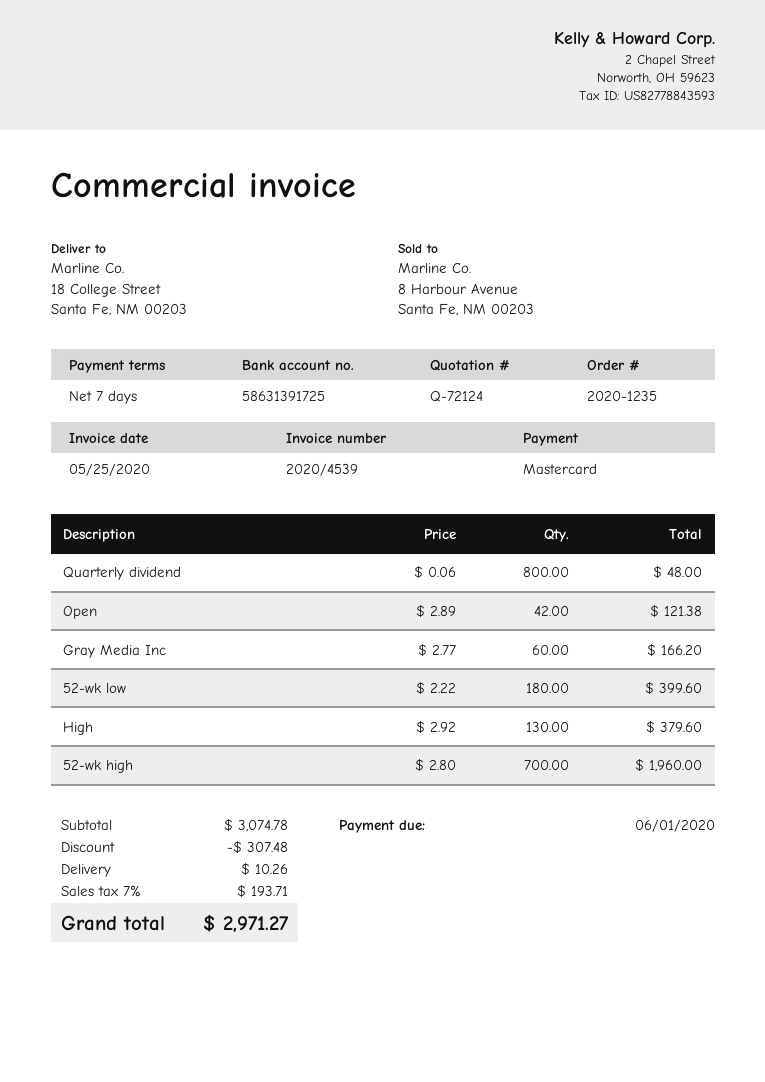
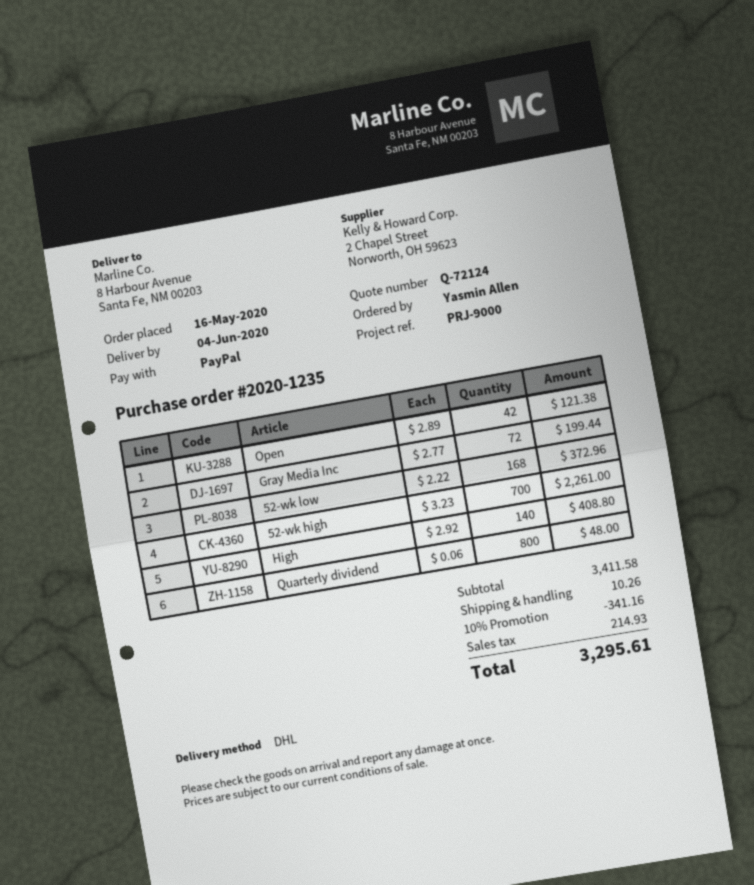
payment method: Mastercard -> PayPal
ship to: 18 College Street, Santa Fe, NM 00203 -> 8 Harbour Avenue, Santa Fe, NM 00203
Gray Media Inc: 60 x 2.77 = 166.20 -> 72 x 2.77 = 199.44
52-wk low: 180 x 2.22 = 399.60 -> 168 x 2.22 = 372.96
High: 130 x 2.92 = 379.60 -> 140 x 2.92 = 408.80
52-wk high: 700 x 2.80 = 1960.00 -> 700 x 3.23 = 2261.00
subtotal: 3074.78 -> 3411.58
discount: 307.48 -> 341.16
tax: 193.71 -> 214.93
total: 2971.27 -> 3295.61

